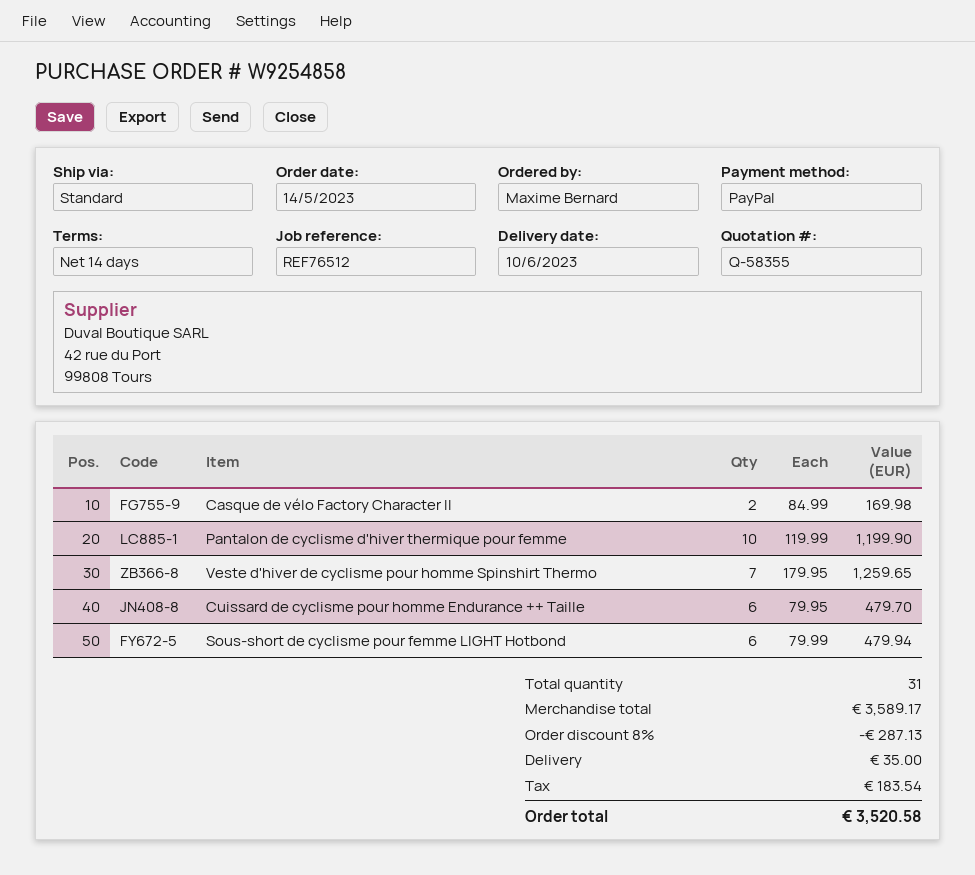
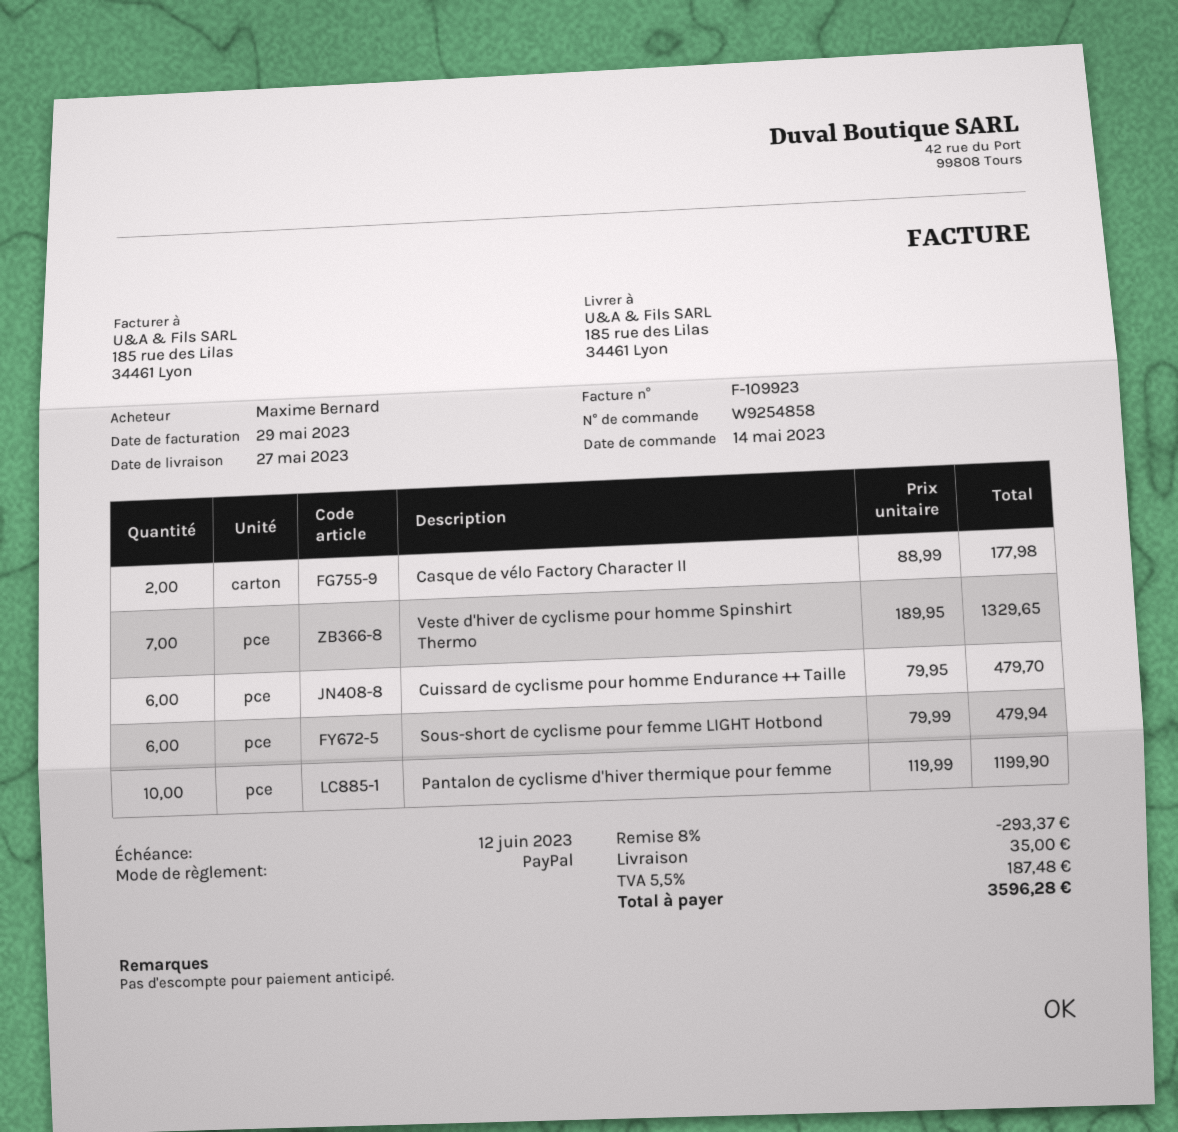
delivery date: 2023-06-10 -> 2023-05-27
Casque de vélo Factory Character II: 2 x 84.99 = 169.98 -> 2 x 88.99 = 177.98
Veste d'hiver de cyclisme pour homme Spinshirt Thermo: 7 x 179.95 = 1259.65 -> 7 x 189.95 = 1329.65
discount: 8% = 287.13 -> 8% = 293.37
tax: 183.54 -> 187.48
total: 3520.58 -> 3596.28

